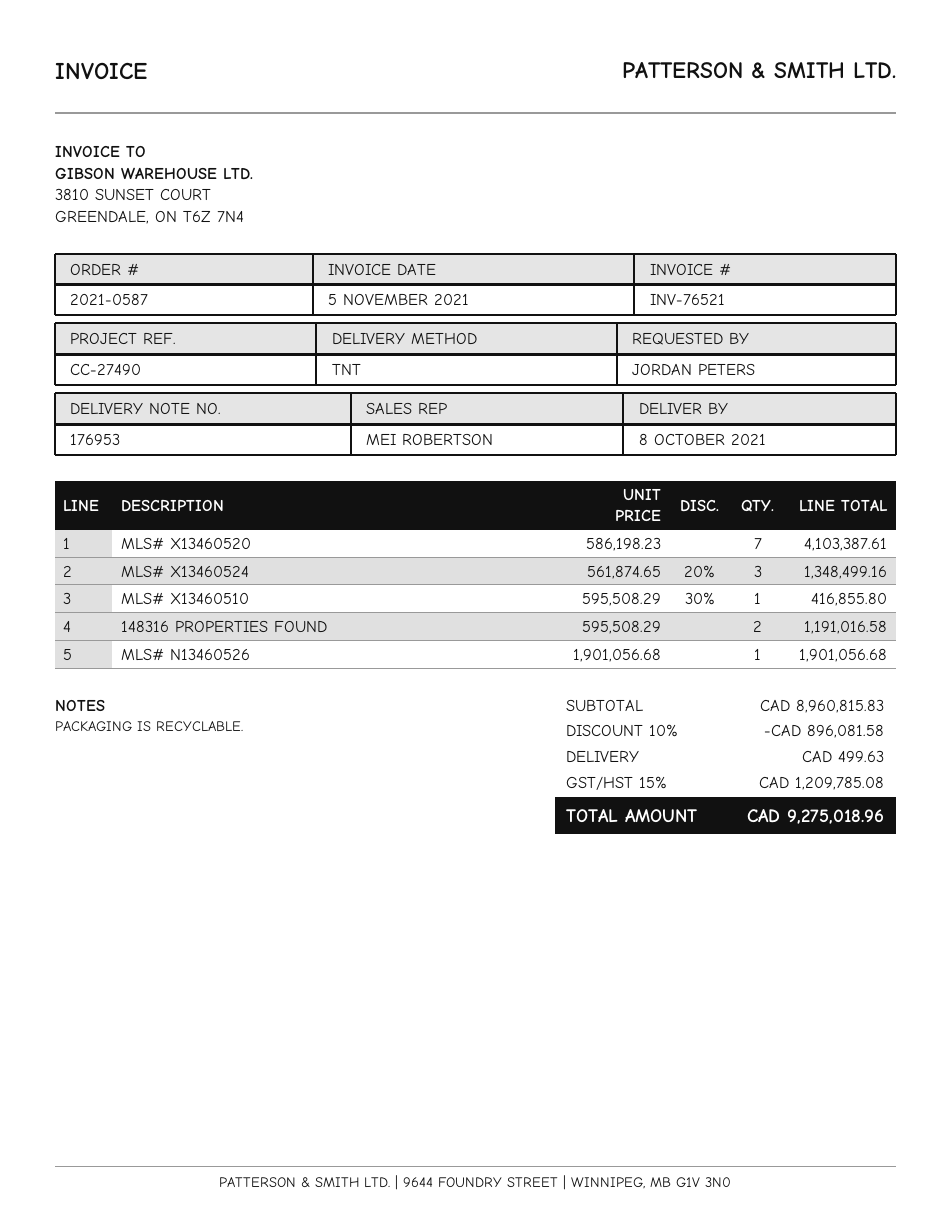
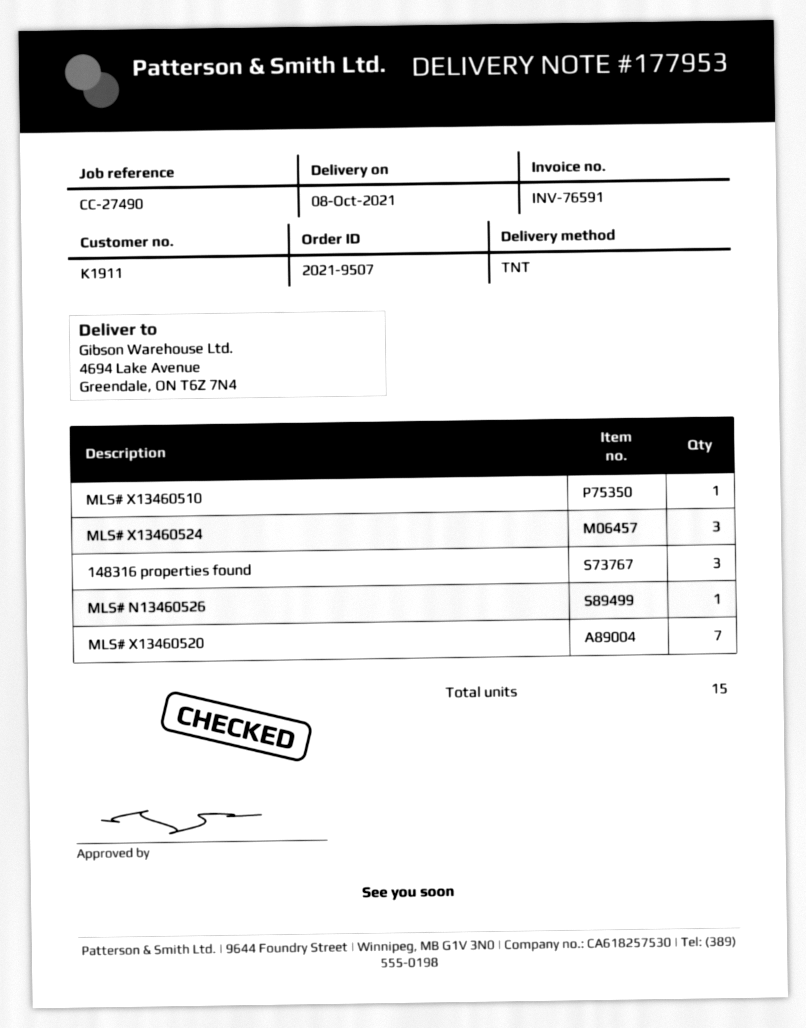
order number: 2021-0587 -> 2021-9507
delivery note number: 176953 -> 177953
invoice number: INV-76521 -> INV-76591
148316 PROPERTIES FOUND: 2 -> 3

